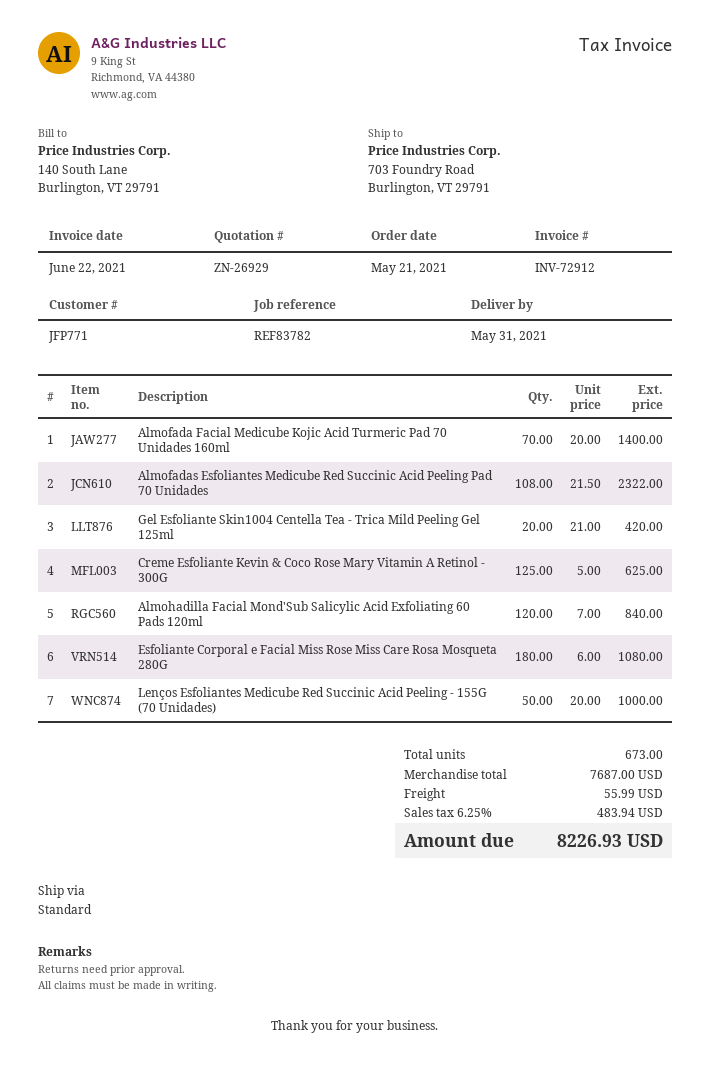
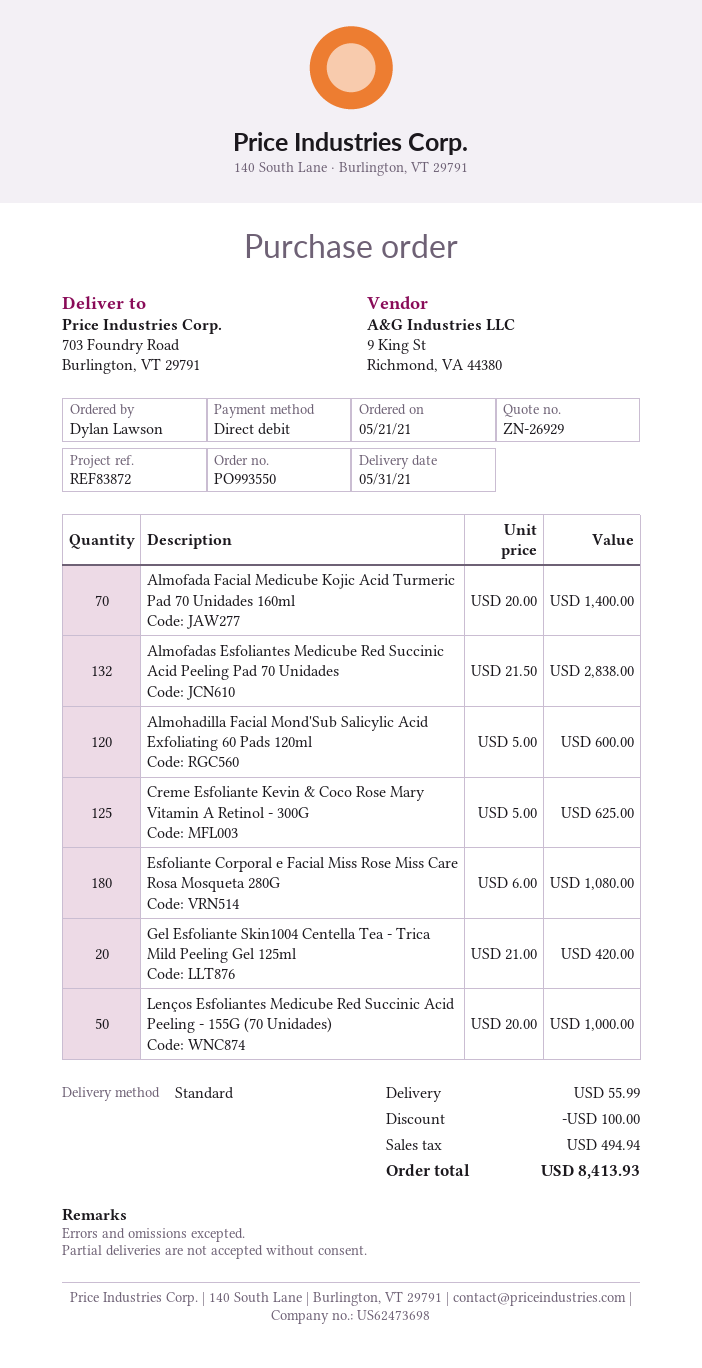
reference: REF83782 -> REF83872
Almofadas Esfoliantes Medicube Red Succinic Acid Peeling Pad 70 Unidades: 108 x 21.50 = 2322.00 -> 132 x 21.50 = 2838.00
Almohadilla Facial Mond'Sub Salicylic Acid Exfoliating 60 Pads 120ml: 120 x 7.00 = 840.00 -> 120 x 5.00 = 600.00
discount: none -> 100.00
tax: 483.94 -> 494.94
total: 8226.93 -> 8413.93

